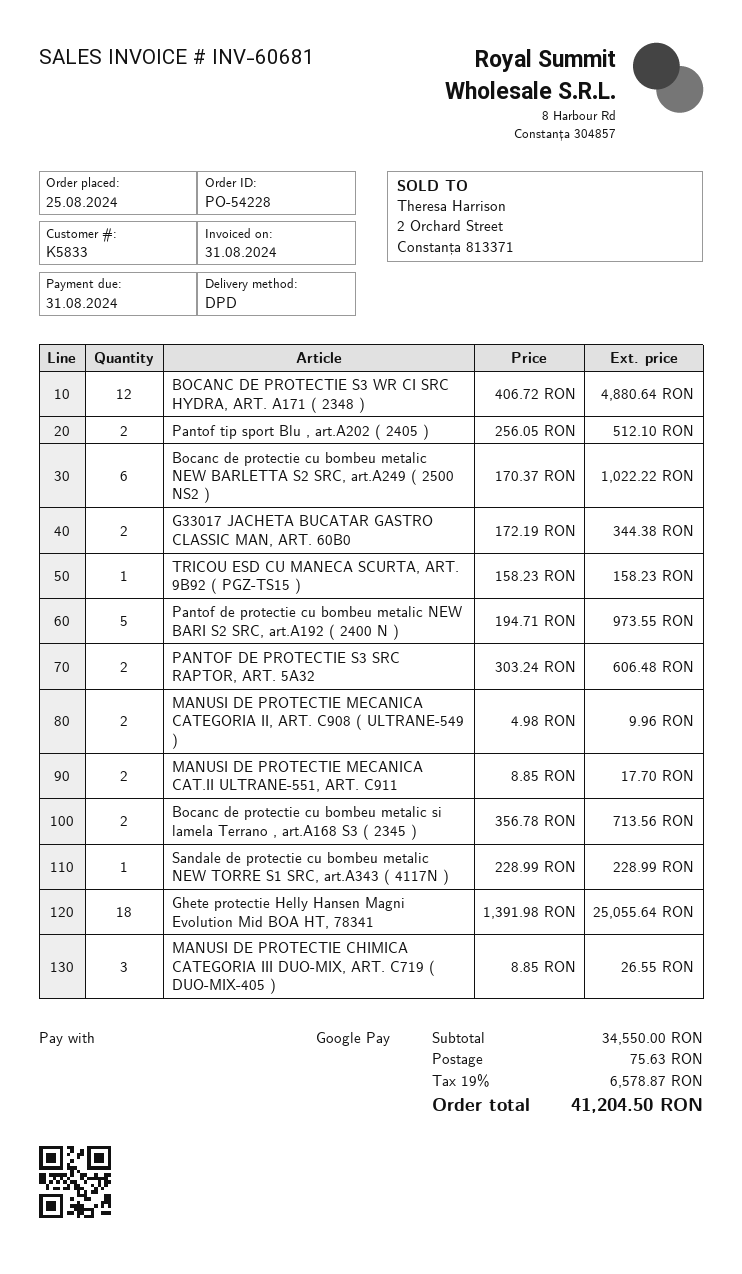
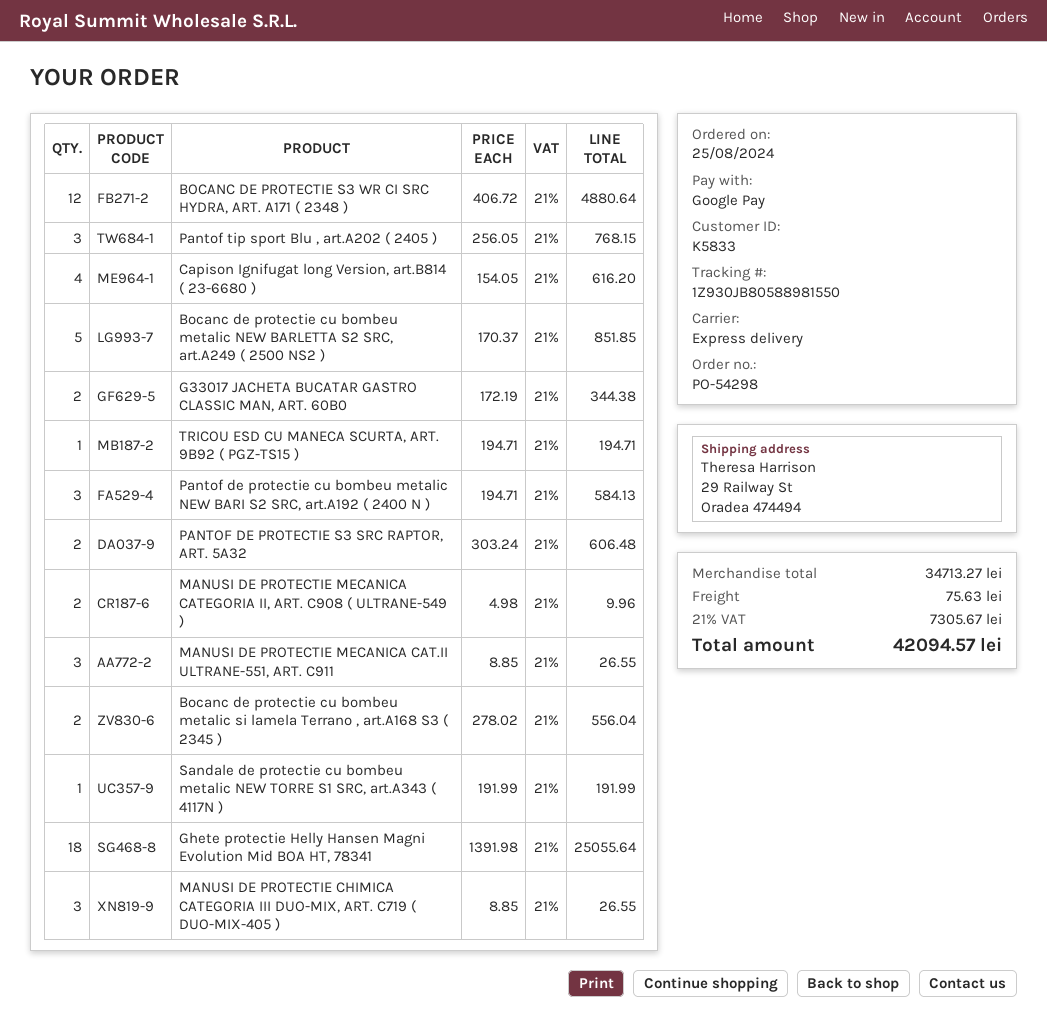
order number: PO-54228 -> PO-54298
shipping method: DPD -> express
Pantof tip sport Blu , art.A202 ( 2405 ): 2 x 256.05 = 512.10 -> 3 x 256.05 = 768.15
Bocanc de protectie cu bombeu metalic NEW BARLETTA S2 SRC, art.A249 ( 2500 NS2 ): 6 x 170.37 = 1022.22 -> 5 x 170.37 = 851.85
TRICOU ESD CU MANECA SCURTA, ART. 9B92 ( PGZ-TS15 ): 1 x 158.23 = 158.23 -> 1 x 194.71 = 194.71
Pantof de protectie cu bombeu metalic NEW BARI S2 SRC, art.A192 ( 2400 N ): 5 x 194.71 = 973.55 -> 3 x 194.71 = 584.13
MANUSI DE PROTECTIE MECANICA CAT.II ULTRANE-551, ART. C911: 2 x 8.85 = 17.70 -> 3 x 8.85 = 26.55
Bocanc de protectie cu bombeu metalic si lamela Terrano , art.A168 S3 ( 2345 ): 2 x 356.78 = 713.56 -> 2 x 278.02 = 556.04
Sandale de protectie cu bombeu metalic NEW TORRE S1 SRC, art.A343 ( 4117N ): 1 x 228.99 = 228.99 -> 1 x 191.99 = 191.99
Capison Ignifugat long Version, art.B814 ( 23-6680 ): none -> 4 x 154.05 = 616.20
subtotal: 34550.00 -> 34713.27
tax: 19% = 6578.87 -> 21% = 7305.67
total: 41204.50 -> 42094.57

